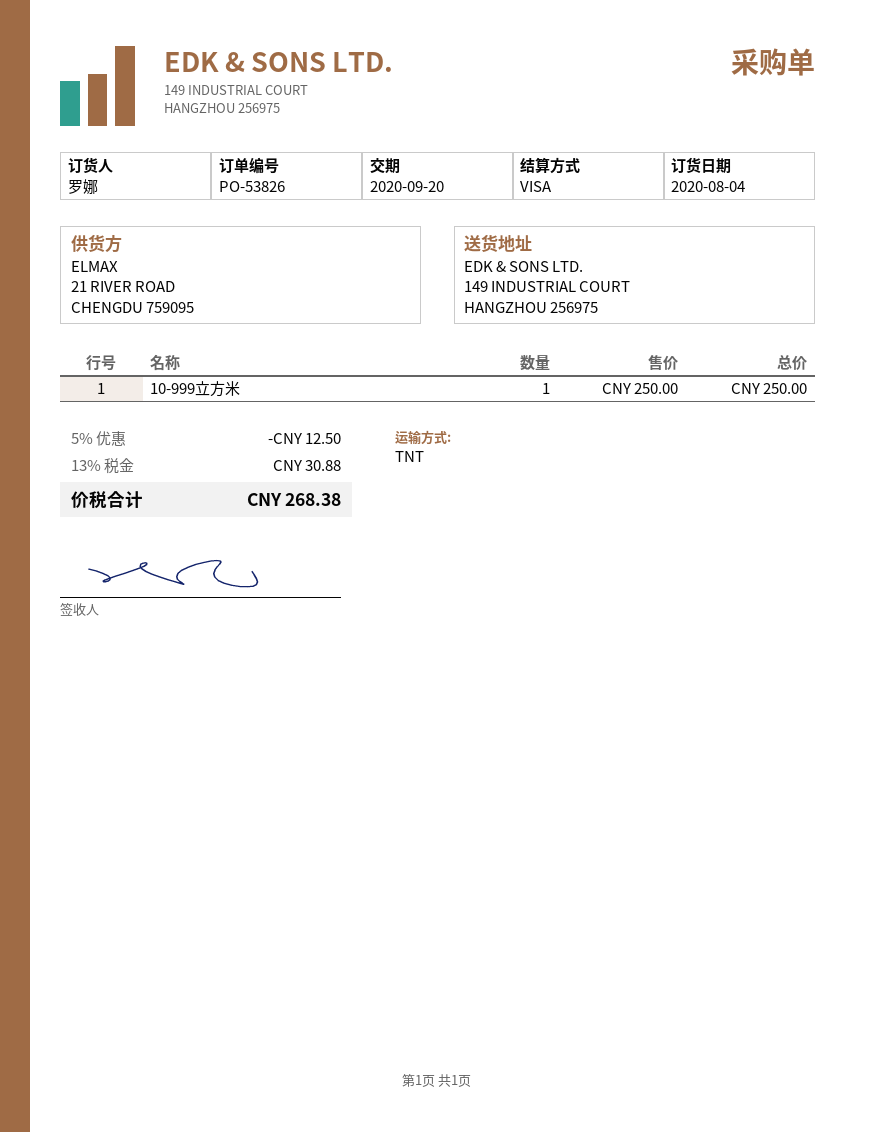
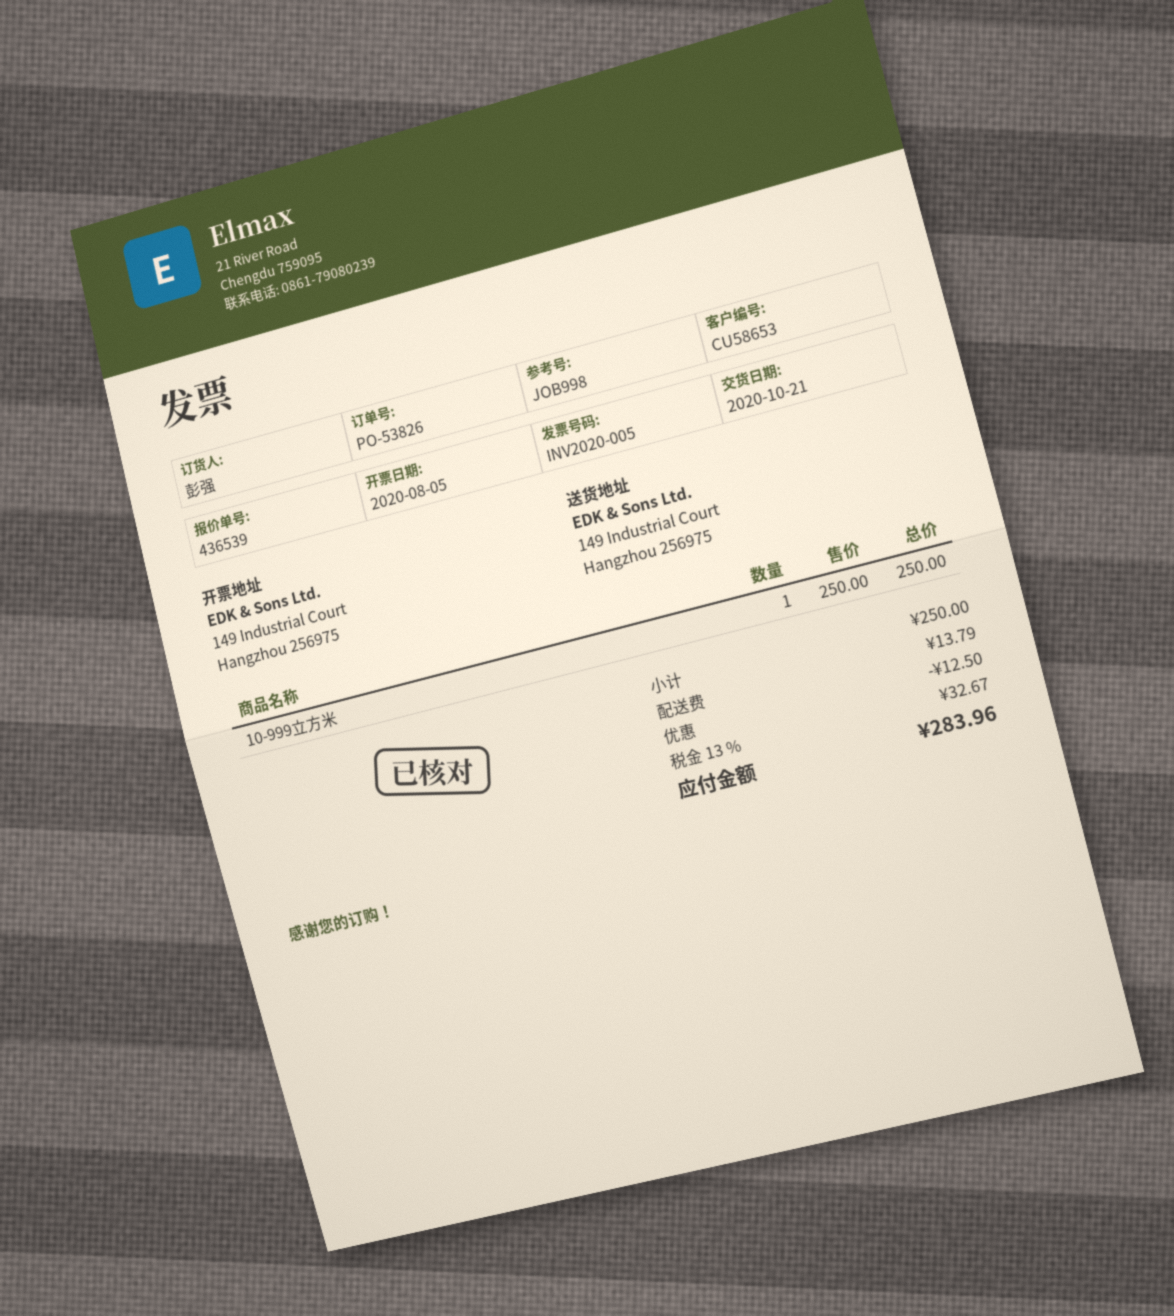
delivery date: 2020-09-20 -> 2020-10-21
ordered by: 罗娜 -> 彭强
shipping: none -> 13.79
tax: 13% = 30.88 -> 13% = 32.67
total: 268.38 -> 283.96

